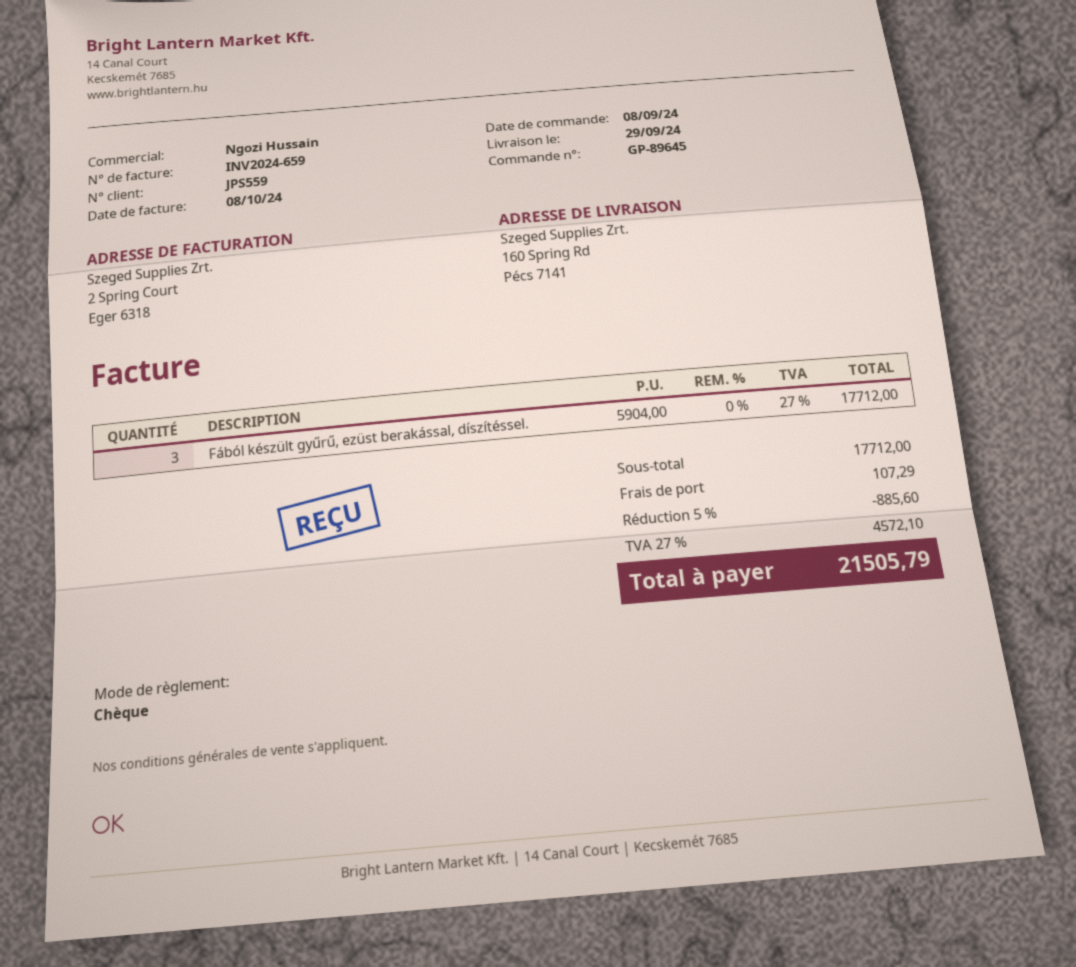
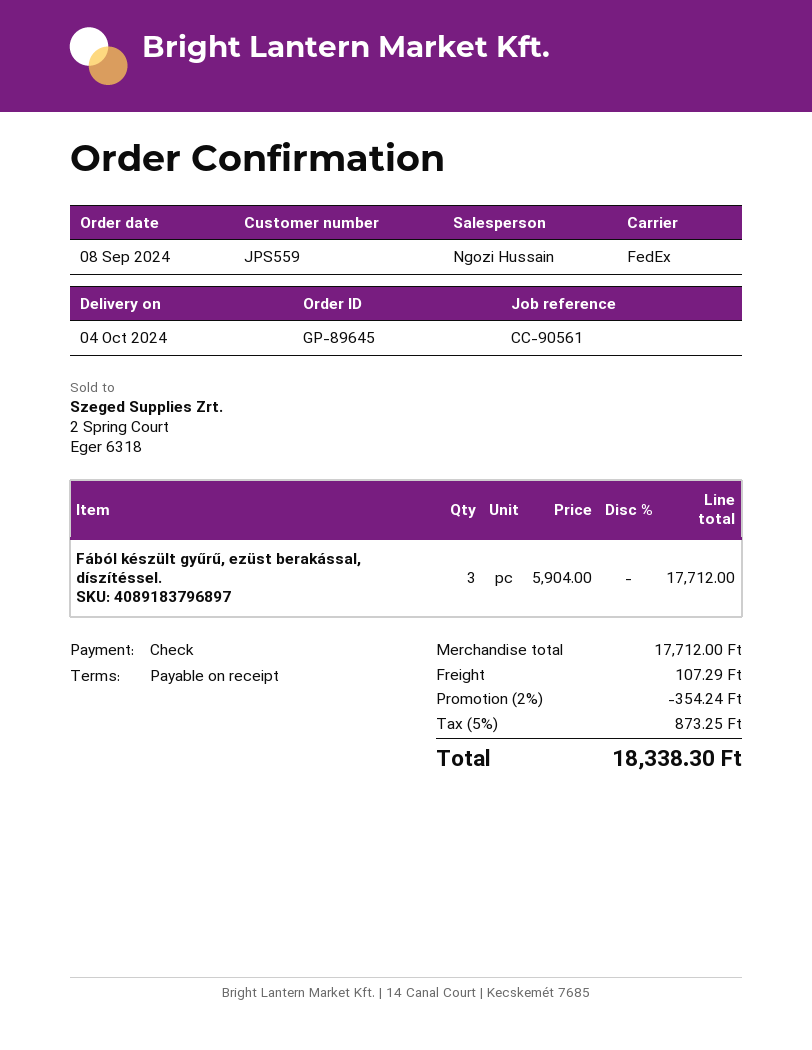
delivery date: 2024-09-29 -> 2024-10-04
discount: 5% = 885.60 -> 2% = 354.24
tax: 27% = 4572.10 -> 5% = 873.25
total: 21505.79 -> 18338.30

